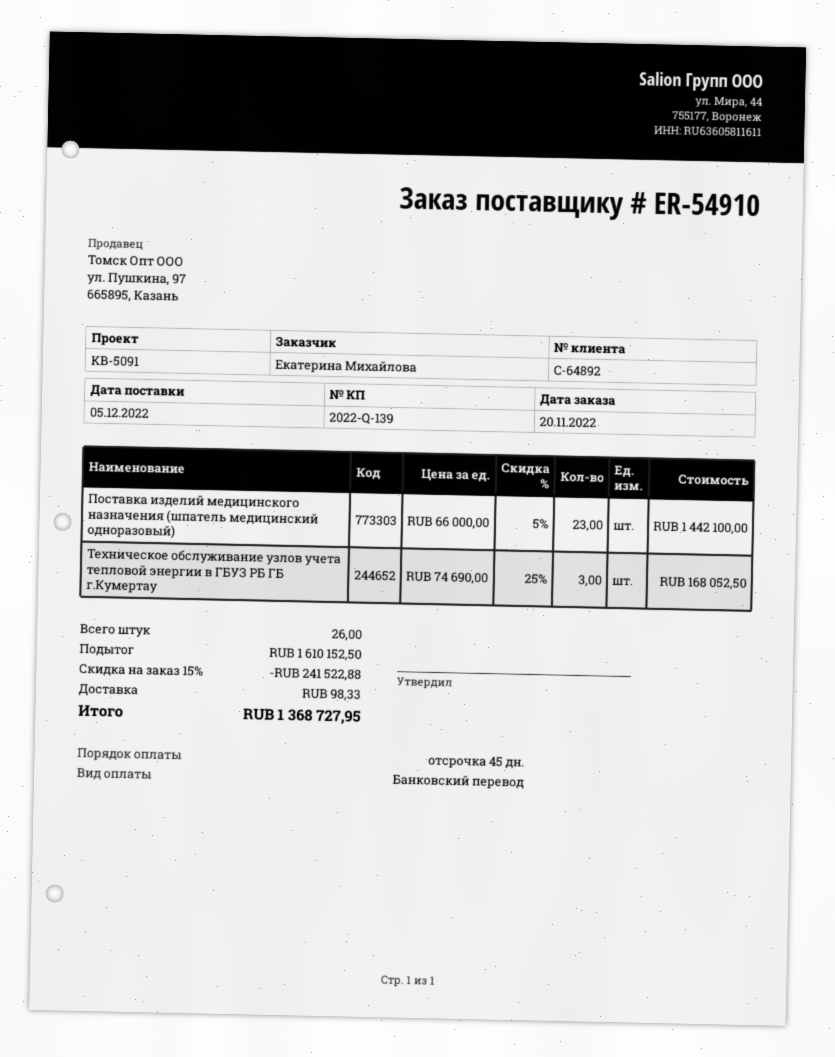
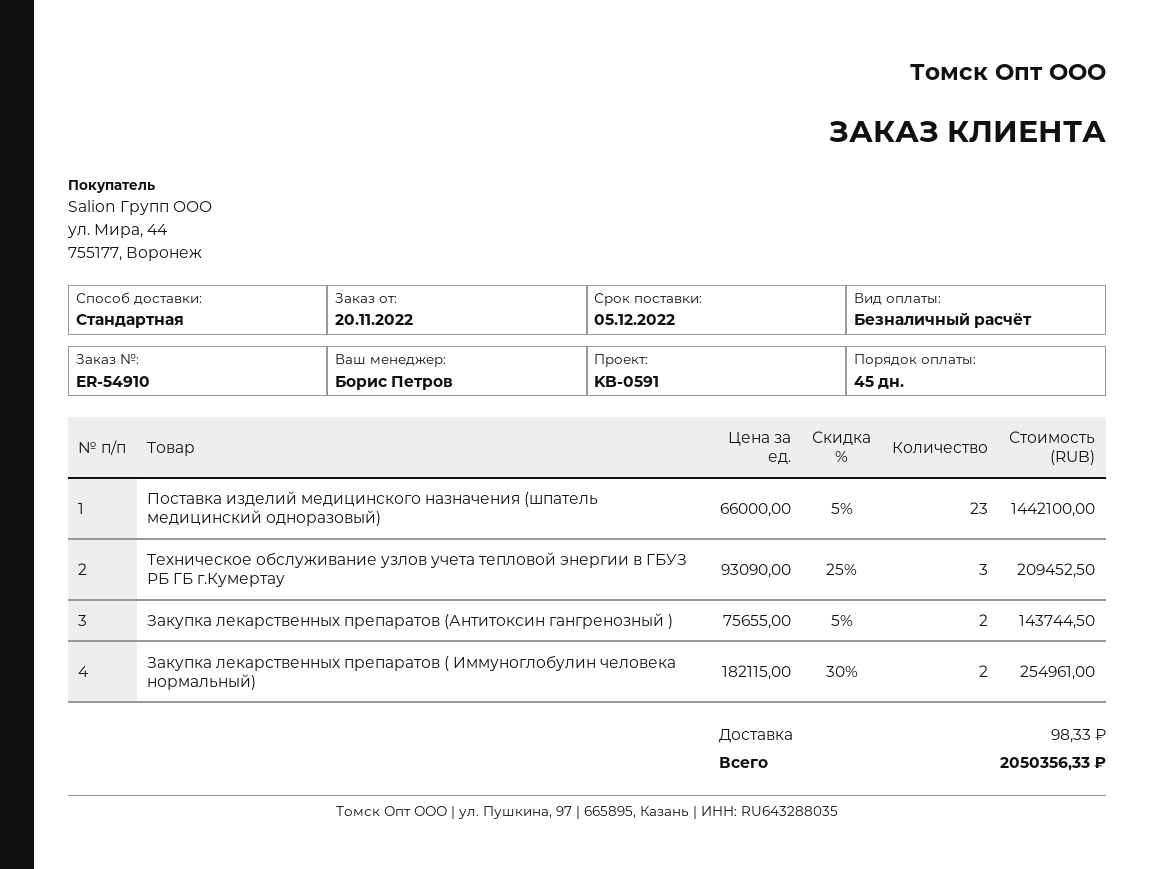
reference: KB-5091 -> KB-0591
Техническое обслуживание узлов учета тепловой энергии в ГБУЗ РБ ГБ г.Кумертау: 3 x 74690.00 - 25% = 168052.50 -> 3 x 93090.00 - 25% = 209452.50
Закупка лекарственных препаратов (Антитоксин гангренозный ): none -> 2 x 75655.00 - 5% = 143744.50
Закупка лекарственных препаратов ( Иммуноглобулин человека нормальный): none -> 2 x 182115.00 - 30% = 254961.00
discount: 15% = 241522.88 -> none
total: 1368727.95 -> 2050356.33

